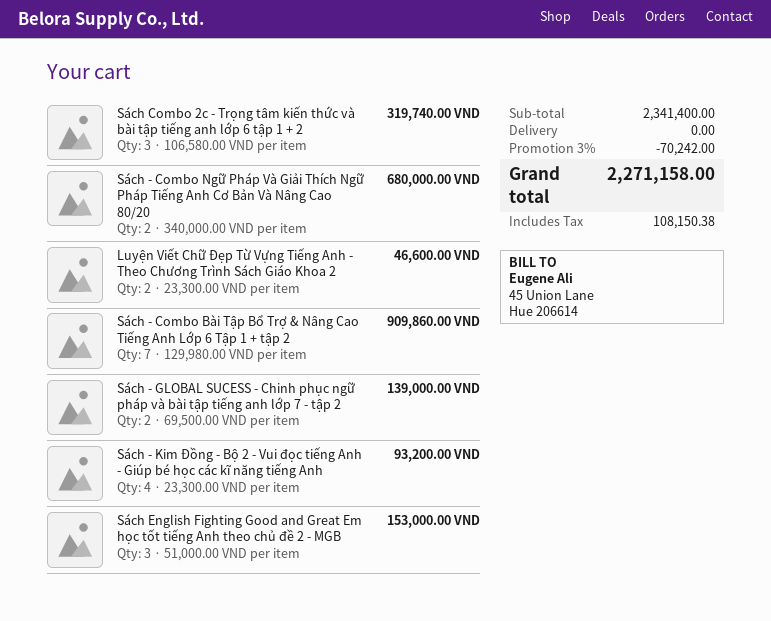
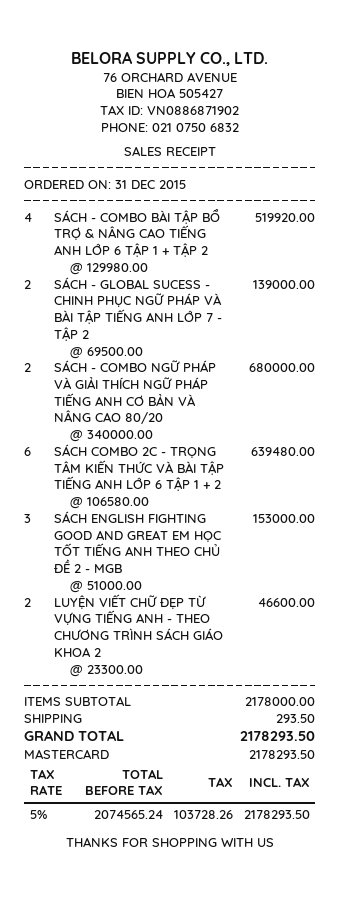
Sách Combo 2c - Trọng tâm kiến thức và bài tập tiếng anh lớp 6 tập 1 + 2: 3 x 106580.00 = 319740.00 -> 6 x 106580.00 = 639480.00
Sách - Combo Bài Tập Bổ Trợ & Nâng Cao Tiếng Anh Lớp 6 Tập 1 + tập 2: 7 x 129980.00 = 909860.00 -> 4 x 129980.00 = 519920.00
Sách - Kim Đồng - Bộ 2 - Vui đọc tiếng Anh - Giúp bé học các kĩ năng tiếng Anh: 4 x 23300.00 = 93200.00 -> none
subtotal: 2341400.00 -> 2178000.00
discount: 3% = 70242.00 -> none
shipping: 0.00 -> 293.50
tax: 108150.38 -> 103728.26
total: 2271158.00 -> 2178293.50

